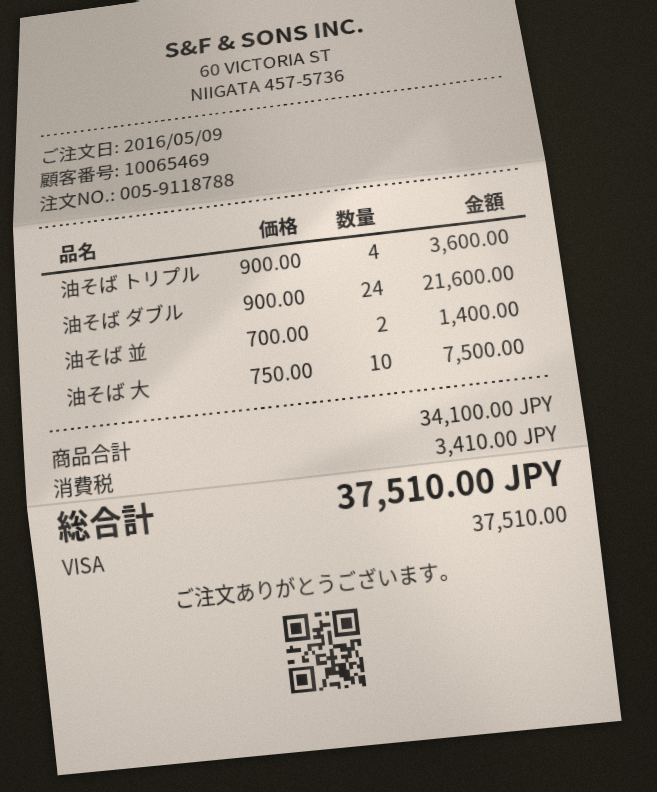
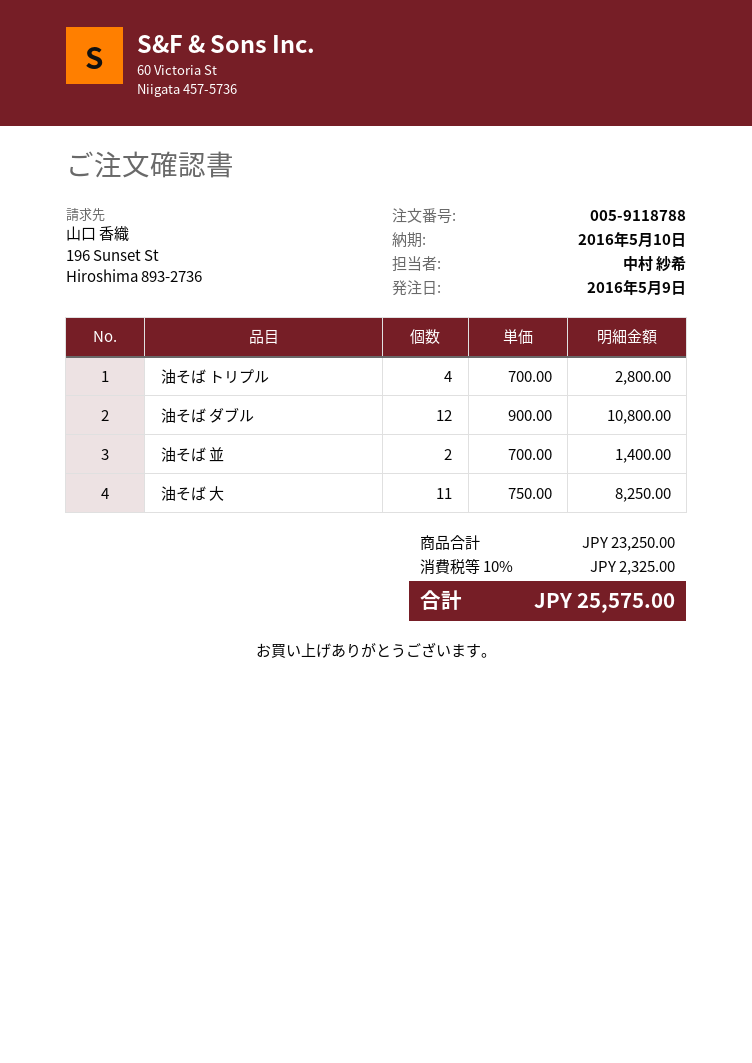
油そば トリプル: 4 x 900.00 = 3600.00 -> 4 x 700.00 = 2800.00
油そば ダブル: 24 x 900.00 = 21600.00 -> 12 x 900.00 = 10800.00
油そば 大: 10 x 750.00 = 7500.00 -> 11 x 750.00 = 8250.00
subtotal: 34100.00 -> 23250.00
tax: 3410.00 -> 2325.00
total: 37510.00 -> 25575.00

